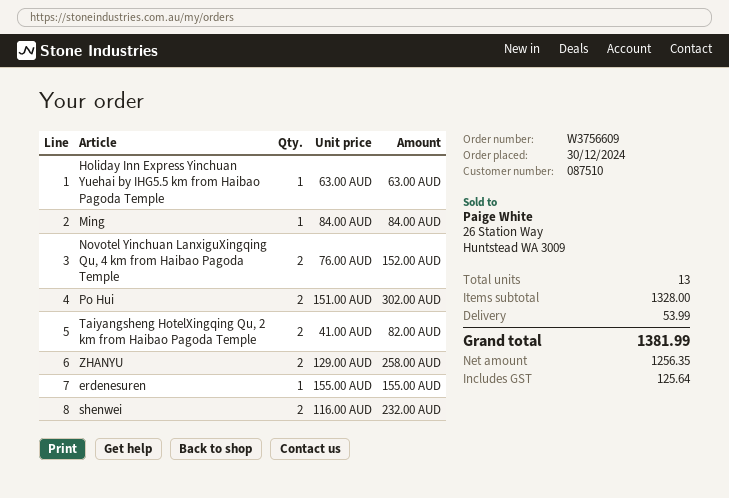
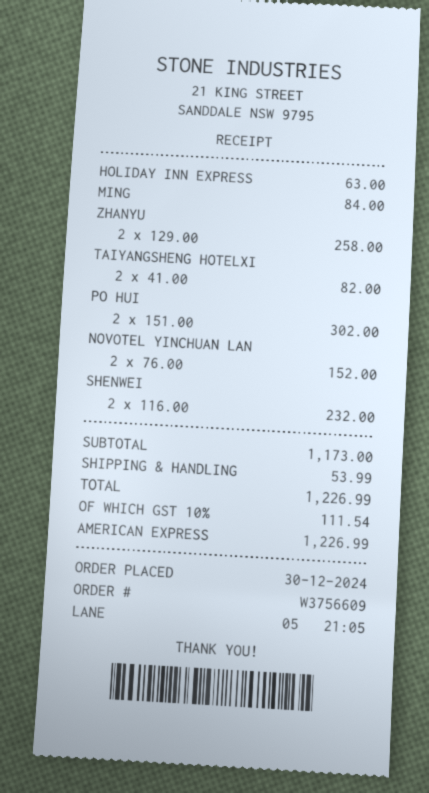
erdenesuren: 1 x 155.00 = 155.00 -> none
subtotal: 1328.00 -> 1173.00
tax: 125.64 -> 111.54
total: 1381.99 -> 1226.99

